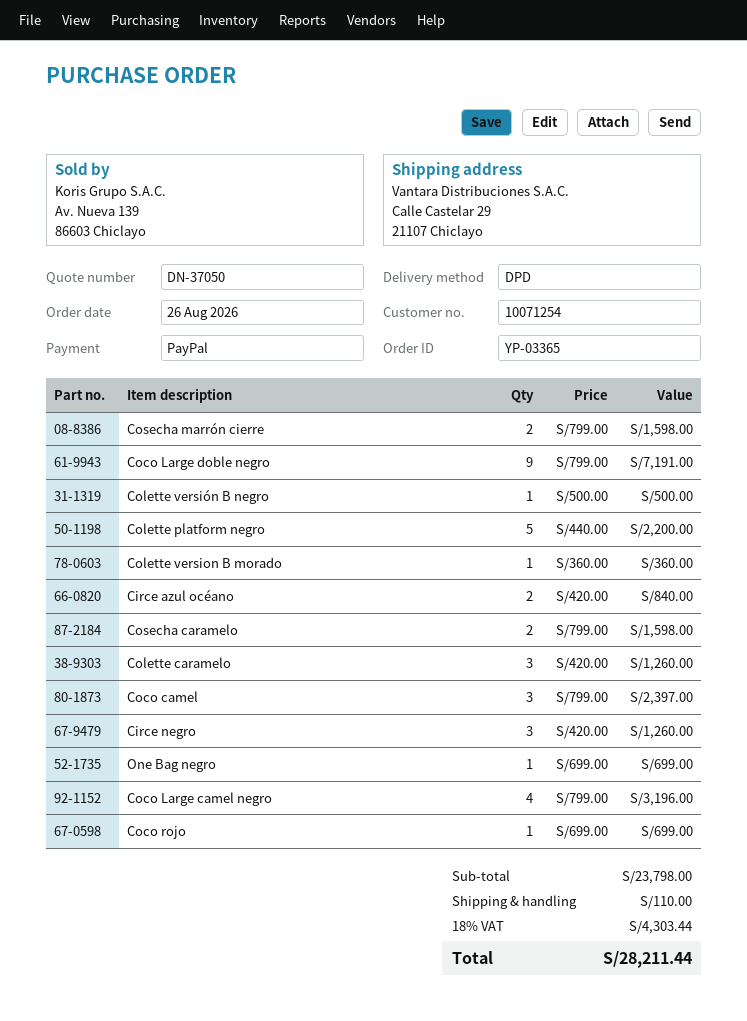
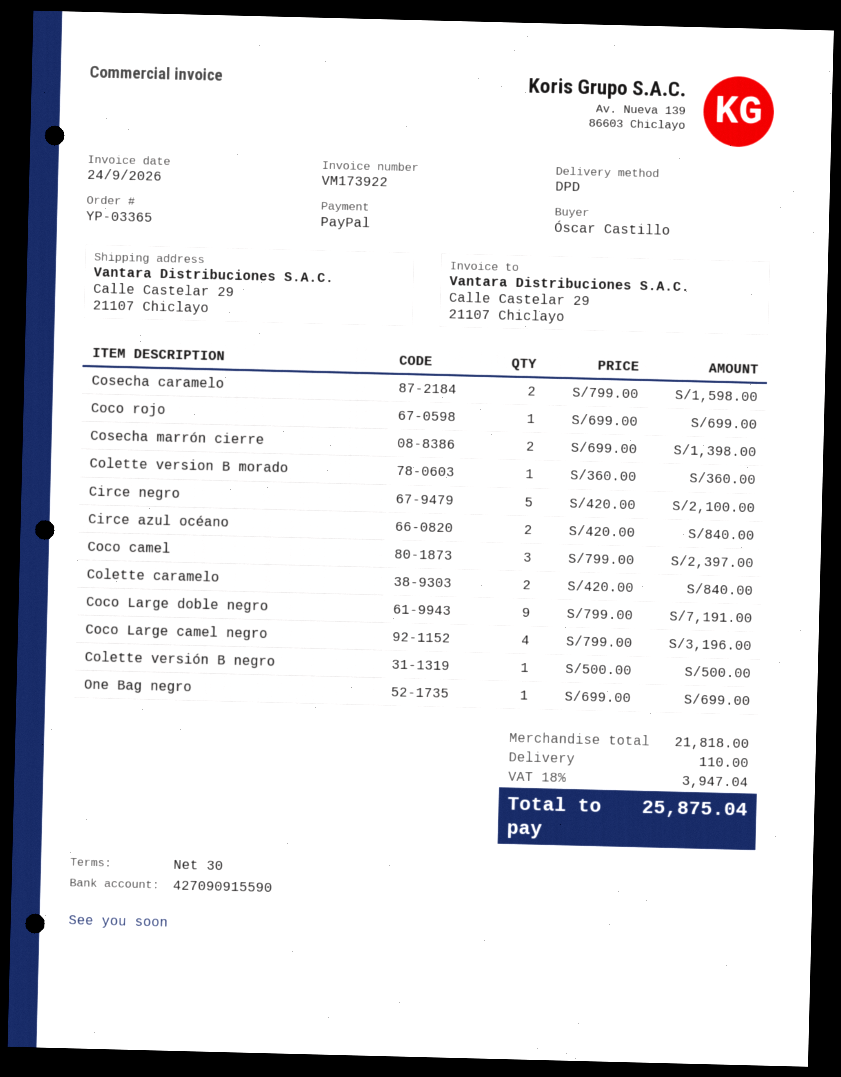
Cosecha marrón cierre: 2 x 799.00 = 1598.00 -> 2 x 699.00 = 1398.00
Colette platform negro: 5 x 440.00 = 2200.00 -> none
Colette caramelo: 3 x 420.00 = 1260.00 -> 2 x 420.00 = 840.00
Circe negro: 3 x 420.00 = 1260.00 -> 5 x 420.00 = 2100.00
subtotal: 23798.00 -> 21818.00
tax: 18% = 4303.44 -> 18% = 3947.04
total: 28211.44 -> 25875.04

